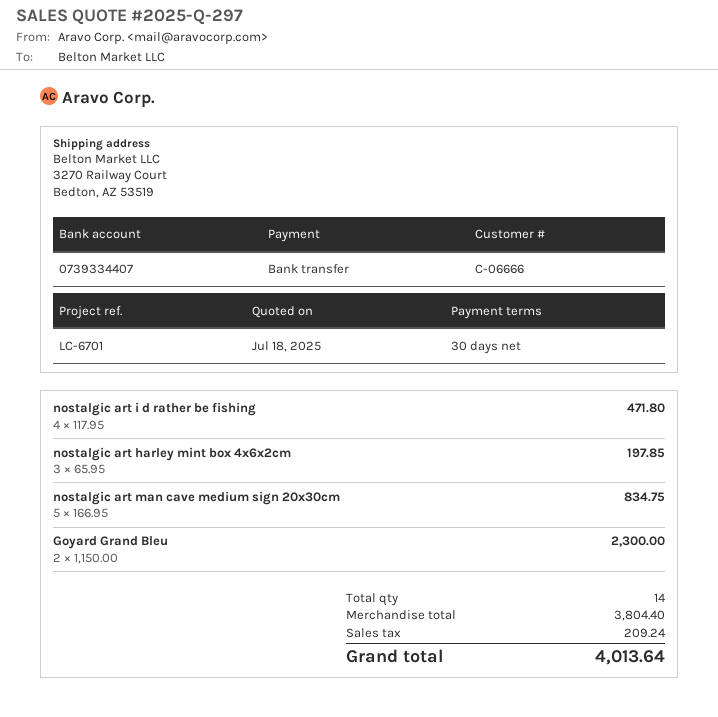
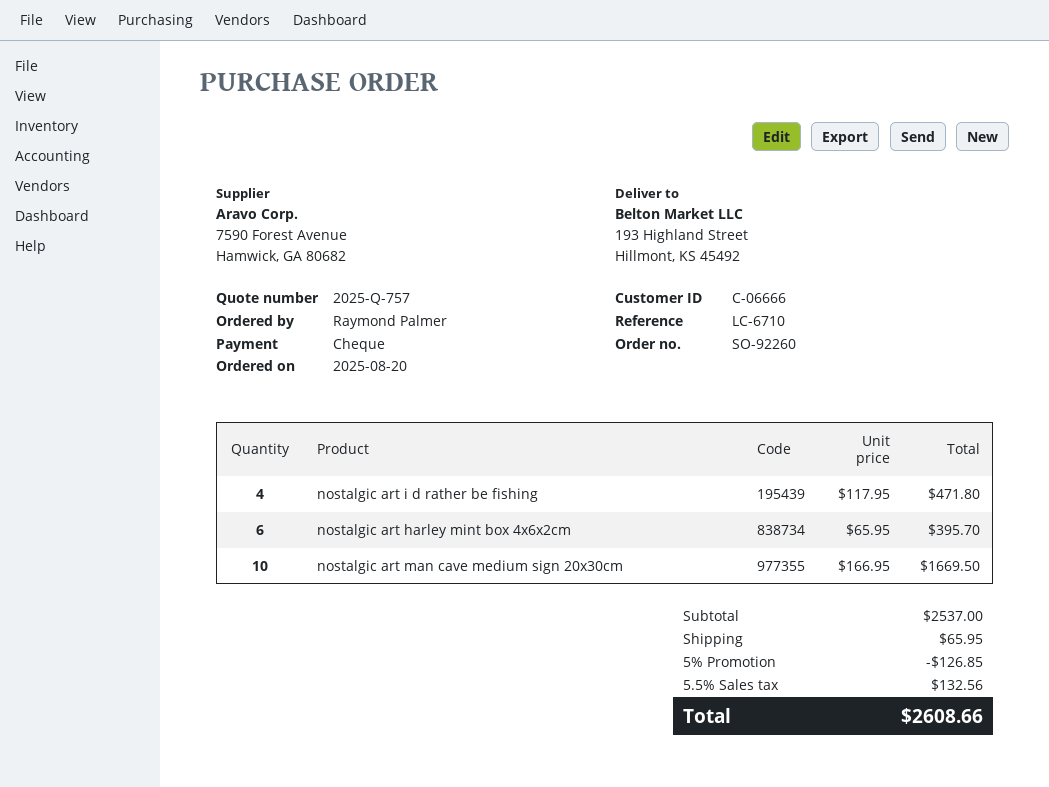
quote number: 2025-Q-297 -> 2025-Q-757
reference: LC-6701 -> LC-6710
payment method: bank transfer -> cheque
ship to: 3270 Railway Court, Bedton, AZ 53519 -> 193 Highland Street, Hillmont, KS 45492
nostalgic art harley mint box 4x6x2cm: 3 x 65.95 = 197.85 -> 6 x 65.95 = 395.70
nostalgic art man cave medium sign 20x30cm: 5 x 166.95 = 834.75 -> 10 x 166.95 = 1669.50
Goyard Grand Bleu: 2 x 1150.00 = 2300.00 -> none
subtotal: 3804.40 -> 2537.00
discount: none -> 5% = 126.85
shipping: none -> 65.95
tax: 209.24 -> 132.56
total: 4013.64 -> 2608.66

